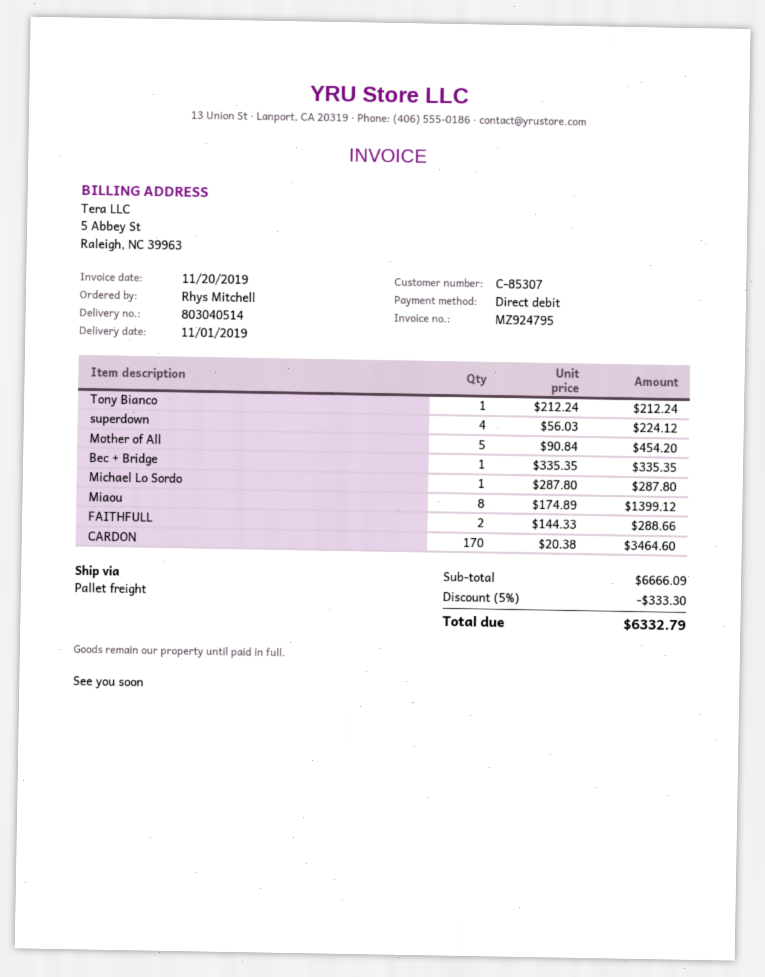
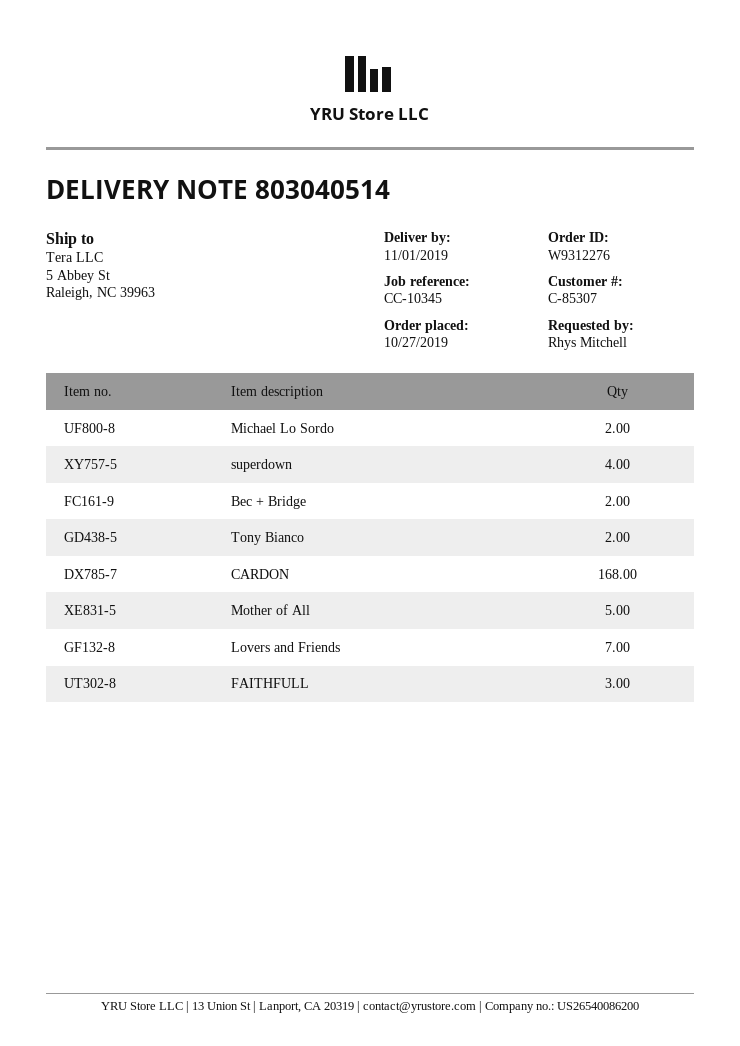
Tony Bianco: 1 -> 2
Bec + Bridge: 1 -> 2
Michael Lo Sordo: 1 -> 2
Miaou: 8 -> none
FAITHFULL: 2 -> 3
CARDON: 170 -> 168
Lovers and Friends: none -> 7

